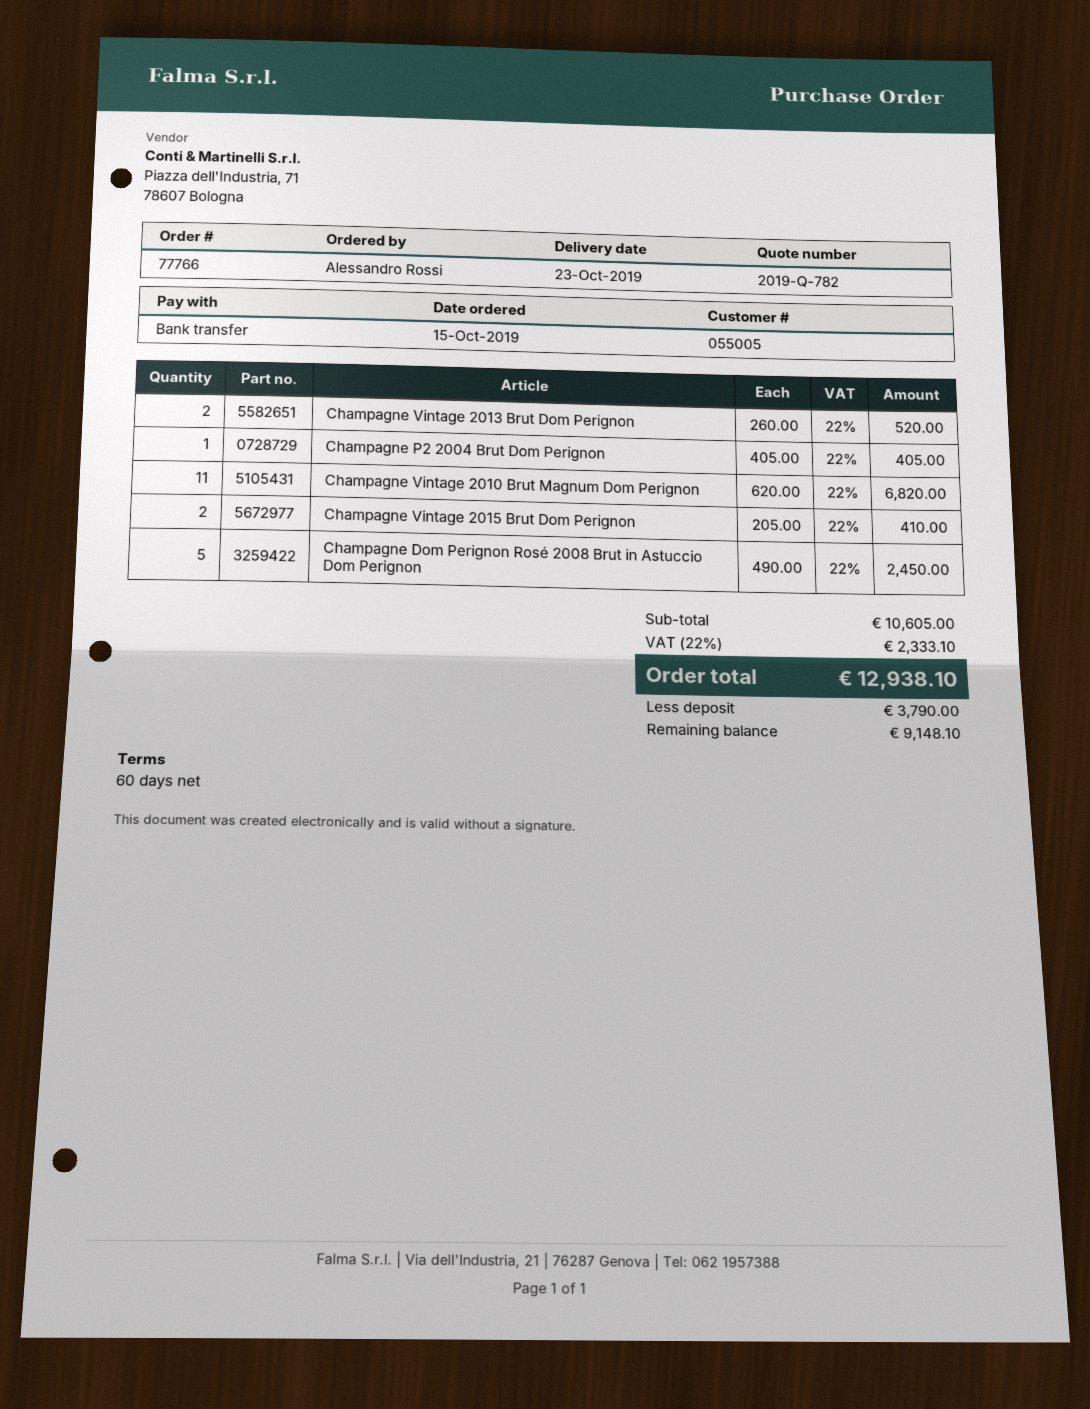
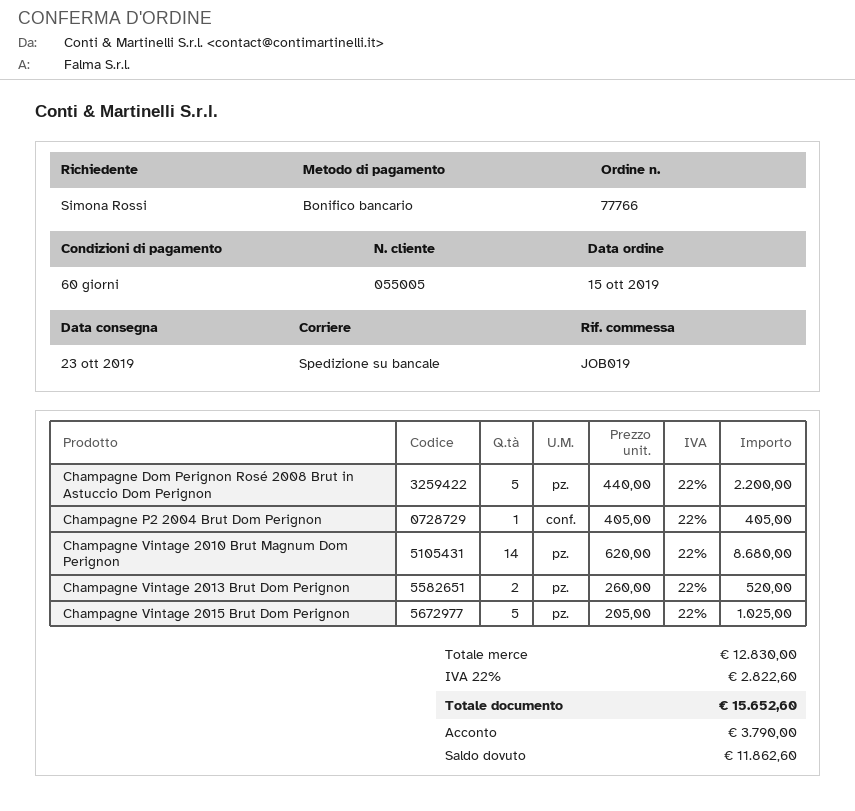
ordered by: Alessandro Rossi -> Simona Rossi
Champagne Vintage 2010 Brut Magnum Dom Perignon: 11 x 620.00 = 6820.00 -> 14 x 620.00 = 8680.00
Champagne Vintage 2015 Brut Dom Perignon: 2 x 205.00 = 410.00 -> 5 x 205.00 = 1025.00
Champagne Dom Perignon Rosé 2008 Brut in Astuccio Dom Perignon: 5 x 490.00 = 2450.00 -> 5 x 440.00 = 2200.00
subtotal: 10605.00 -> 12830.00
tax: 22% = 2333.10 -> 22% = 2822.60
total: 12938.10 -> 15652.60
balance: 9148.10 -> 11862.60

